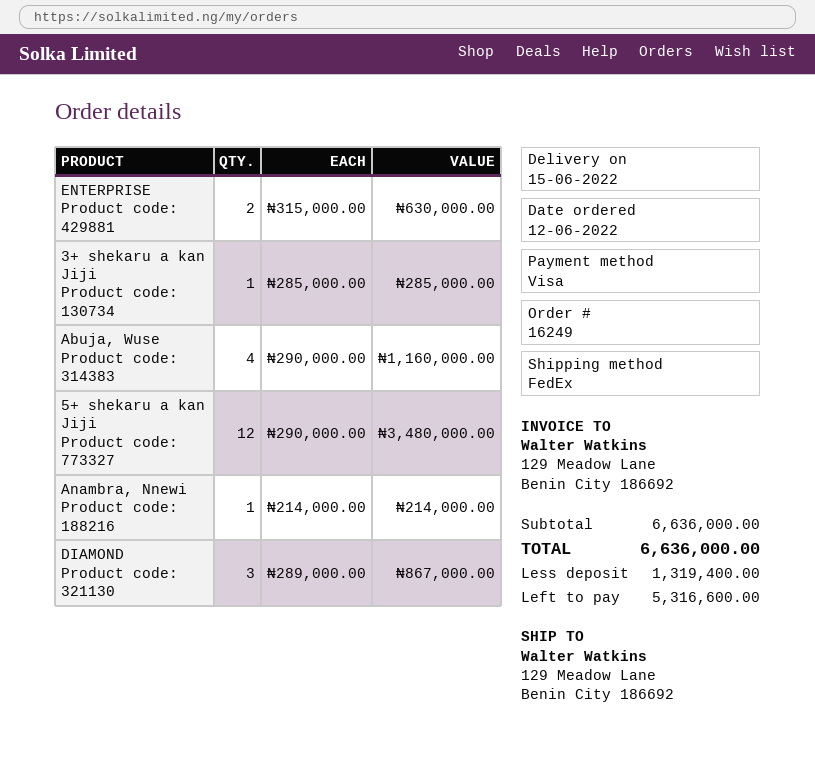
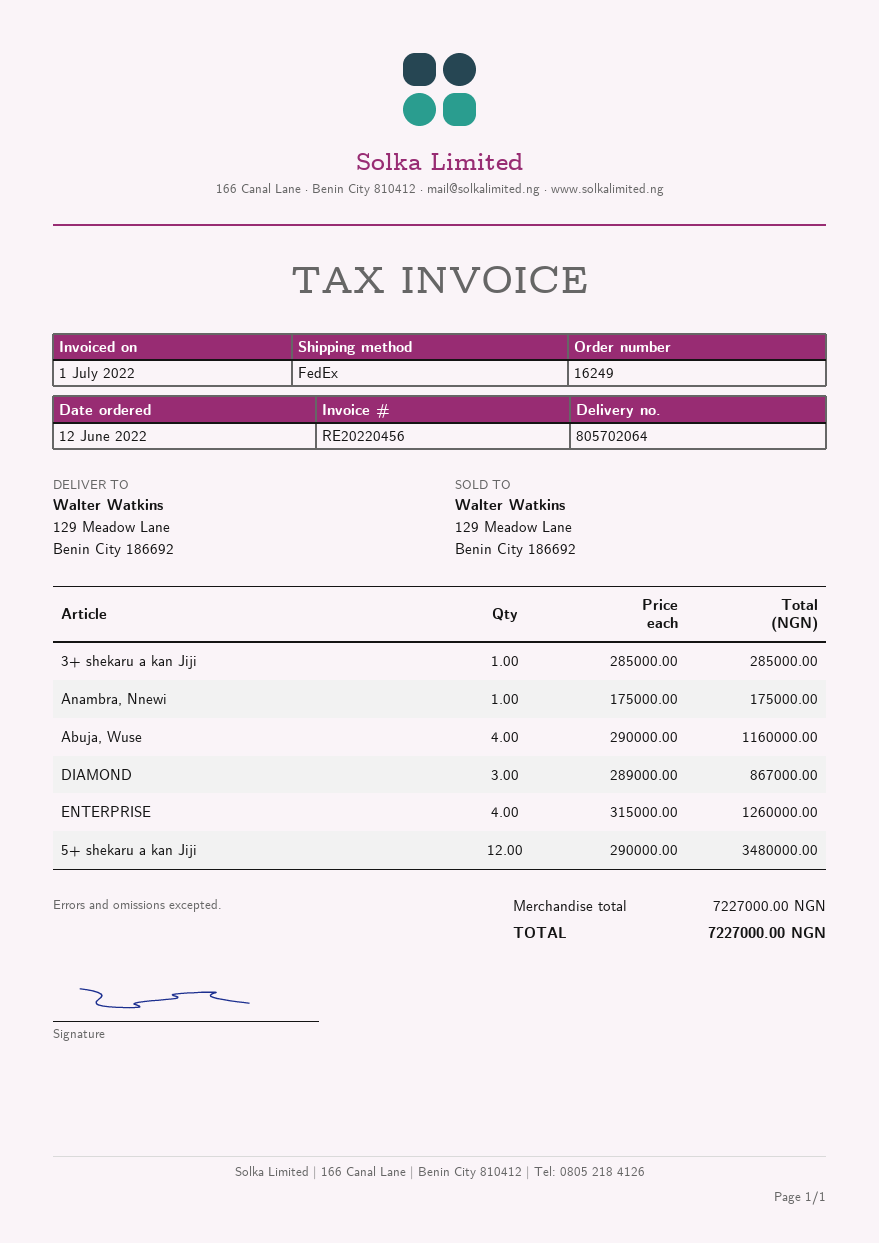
ENTERPRISE: 2 x 315000.00 = 630000.00 -> 4 x 315000.00 = 1260000.00
Anambra, Nnewi: 1 x 214000.00 = 214000.00 -> 1 x 175000.00 = 175000.00
subtotal: 6636000.00 -> 7227000.00
total: 6636000.00 -> 7227000.00

